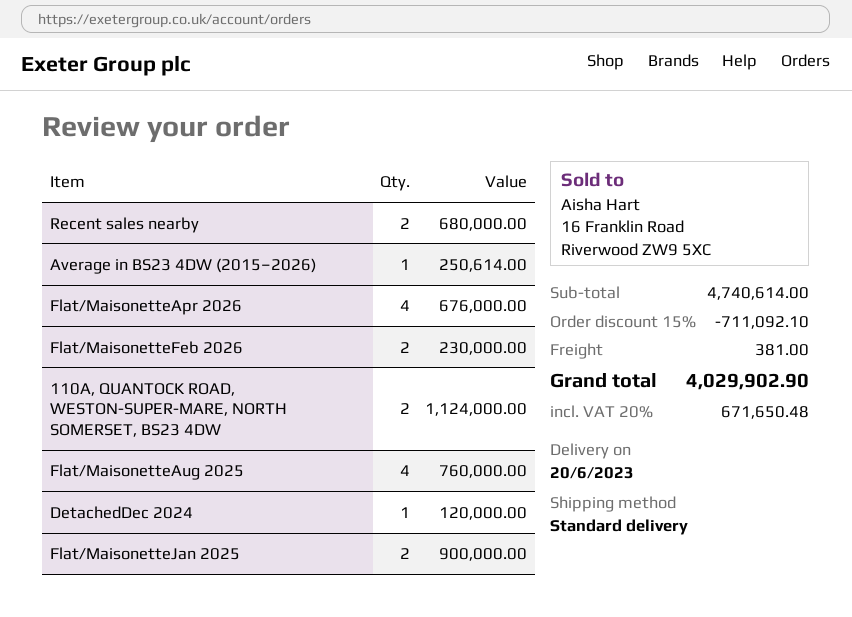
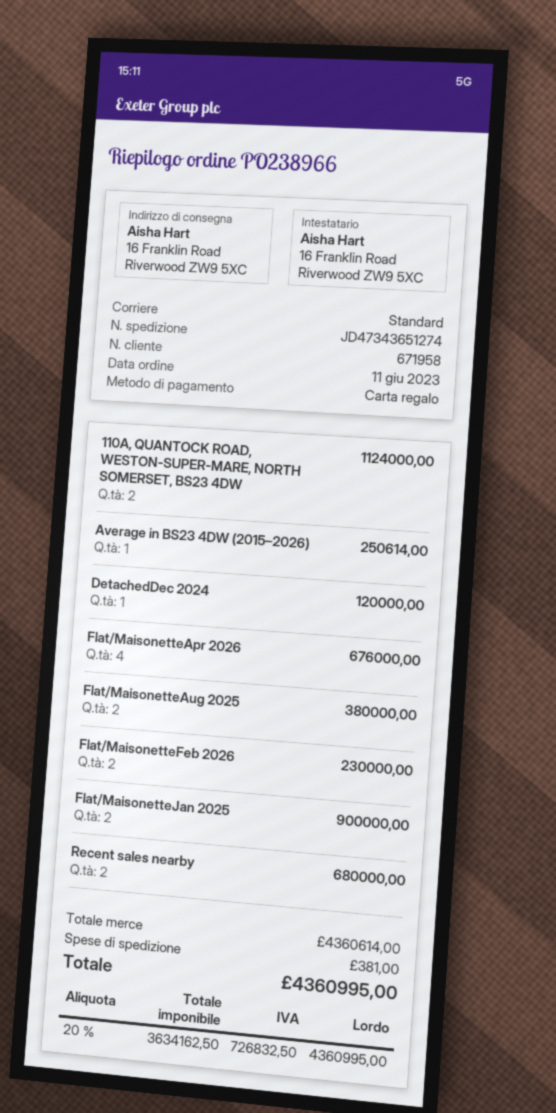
Flat/MaisonetteAug 2025: 4 for 760000.00 -> 2 for 380000.00
subtotal: 4740614.00 -> 4360614.00
discount: 15% = 711092.10 -> none
tax: 20% = 671650.48 -> 20% = 726832.50
total: 4029902.90 -> 4360995.00

